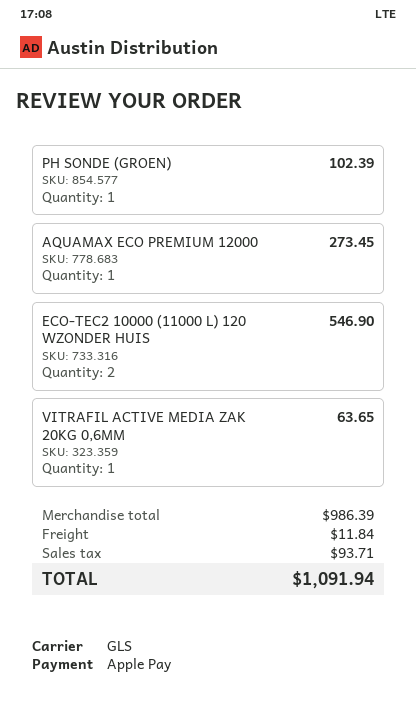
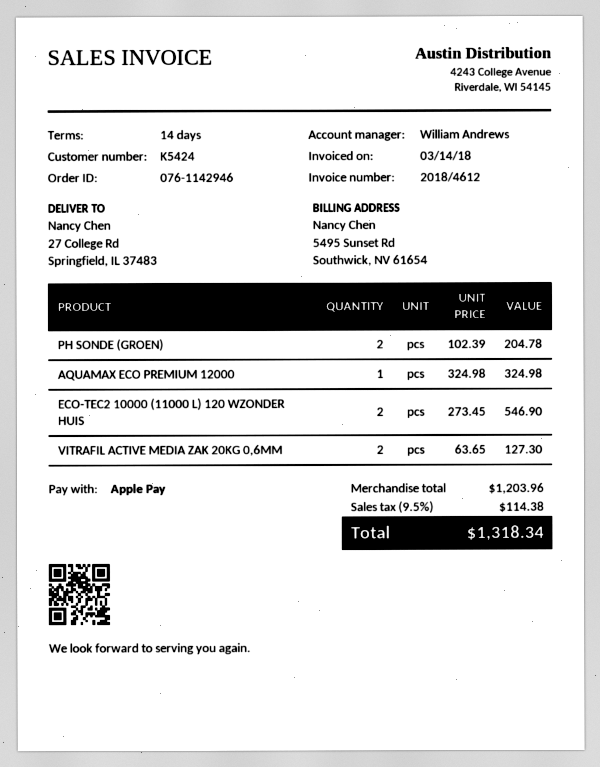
PH SONDE (GROEN): 1 for 102.39 -> 2 for 204.78
AQUAMAX ECO PREMIUM 12000: 1 for 273.45 -> 1 for 324.98
VITRAFIL ACTIVE MEDIA ZAK 20KG 0,6MM: 1 for 63.65 -> 2 for 127.30
subtotal: 986.39 -> 1203.96
shipping: 11.84 -> none
tax: 93.71 -> 114.38
total: 1091.94 -> 1318.34

